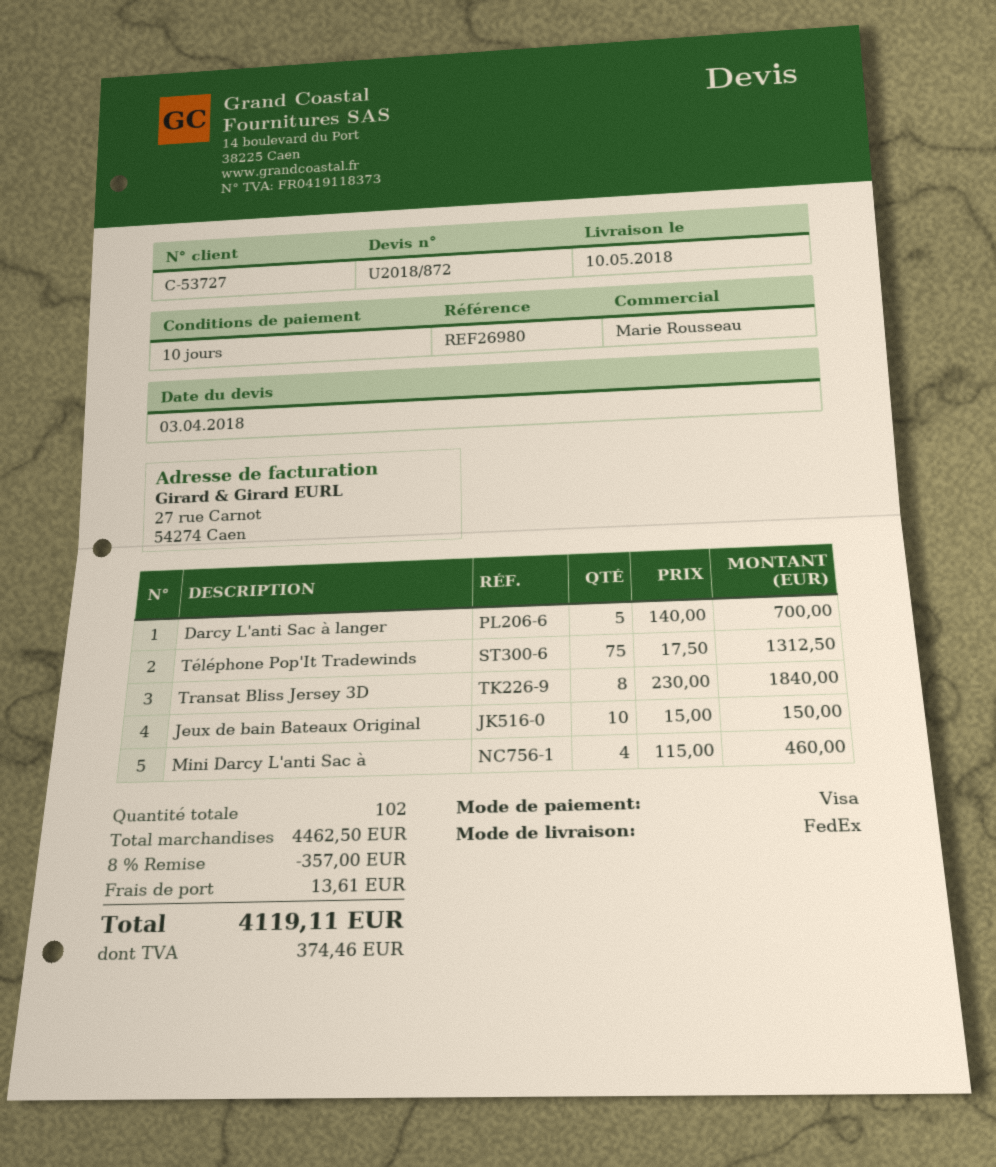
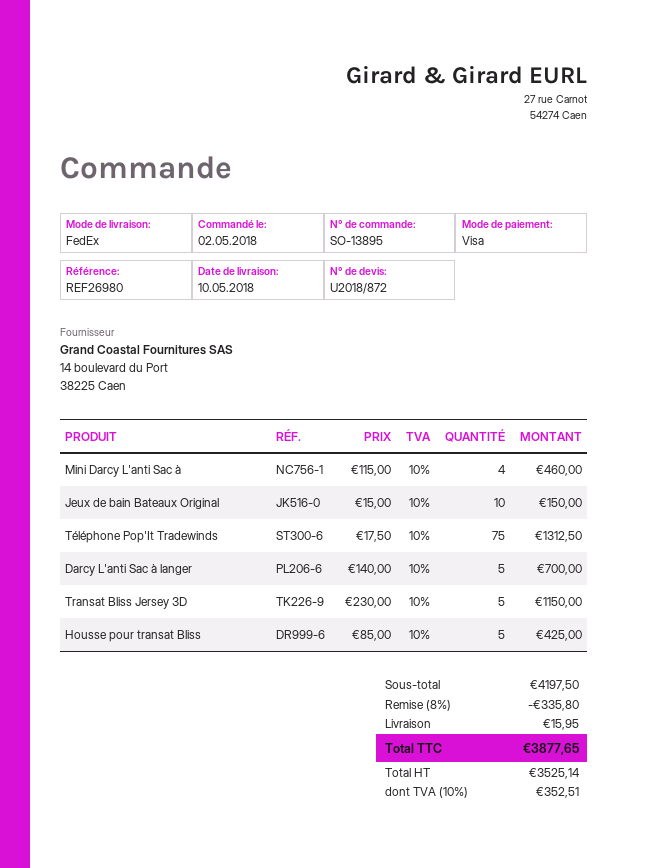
Transat Bliss Jersey 3D: 8 x 230.00 = 1840.00 -> 5 x 230.00 = 1150.00
Housse pour transat Bliss: none -> 5 x 85.00 = 425.00
subtotal: 4462.50 -> 4197.50
discount: 8% = 357.00 -> 8% = 335.80
shipping: 13.61 -> 15.95
tax: 374.46 -> 352.51
total: 4119.11 -> 3877.65

